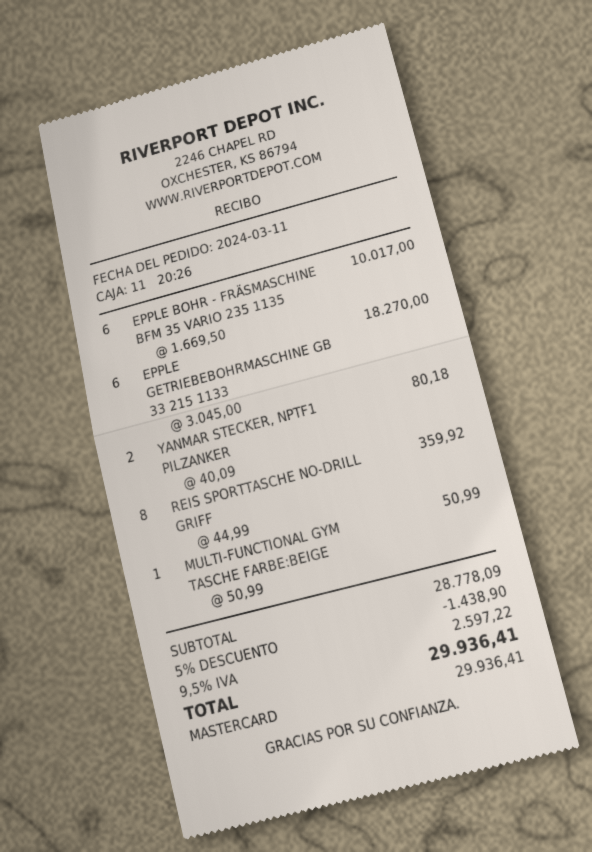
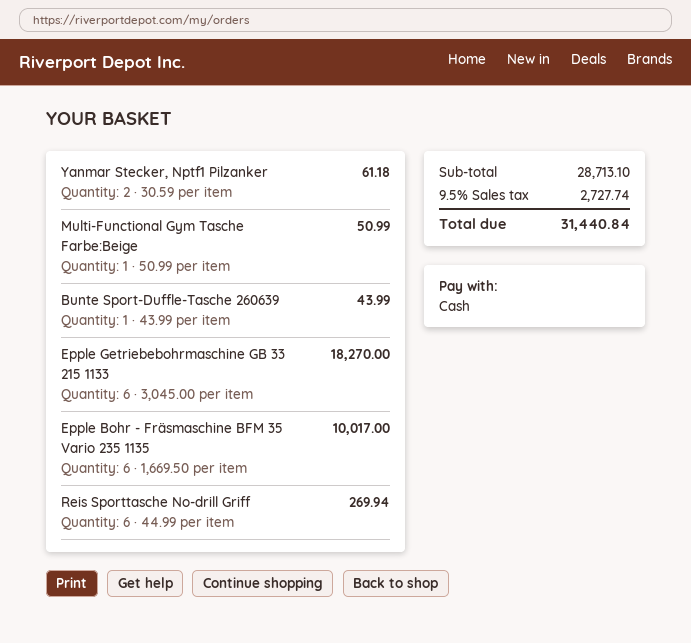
payment method: Mastercard -> cash
YANMAR STECKER, NPTF1 PILZANKER: 2 x 40.09 = 80.18 -> 2 x 30.59 = 61.18
REIS SPORTTASCHE NO-DRILL GRIFF: 8 x 44.99 = 359.92 -> 6 x 44.99 = 269.94
Bunte Sport-Duffle-Tasche 260639: none -> 1 x 43.99 = 43.99
subtotal: 28778.09 -> 28713.10
discount: 5% = 1438.90 -> none
tax: 9.5% = 2597.22 -> 9.5% = 2727.74
total: 29936.41 -> 31440.84

